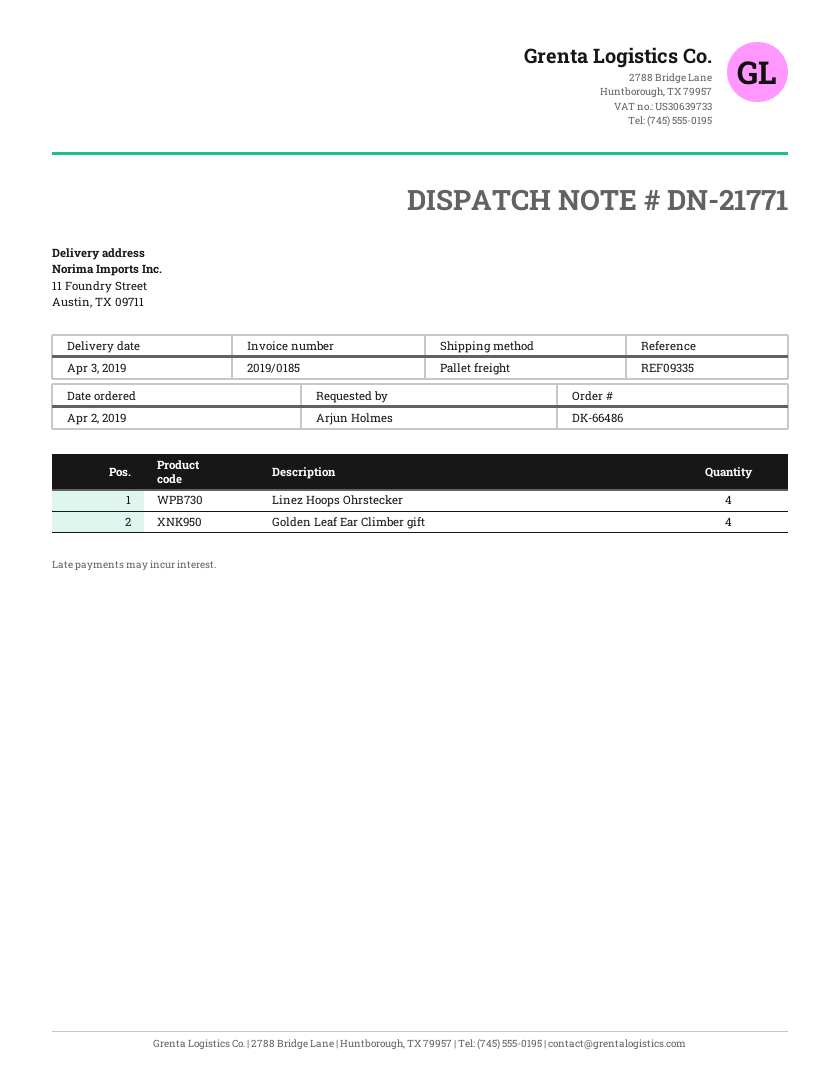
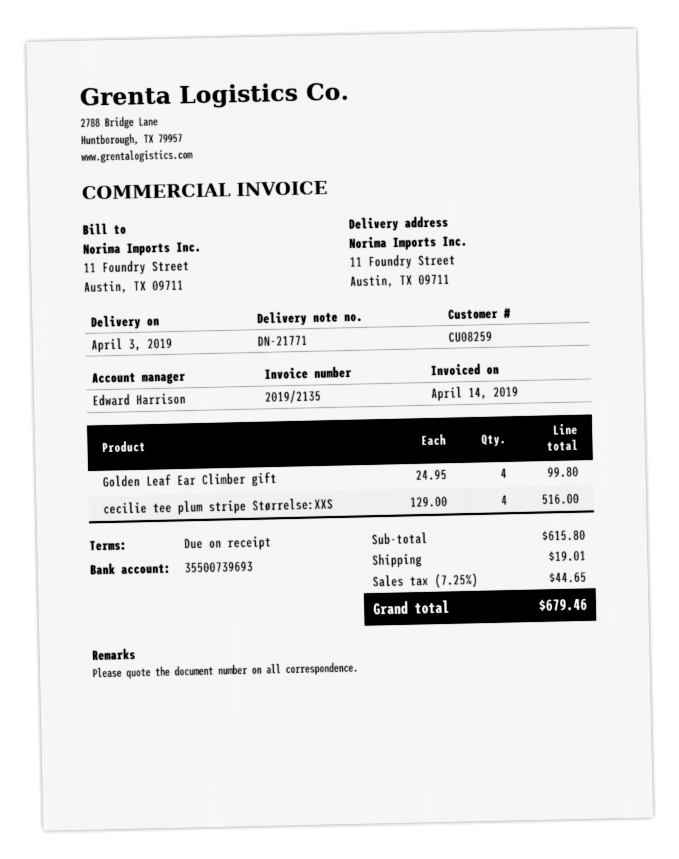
invoice number: 2019/0185 -> 2019/2135
Linez Hoops Ohrstecker: 4 -> none
cecilie tee plum stripe Størrelse:XXS: none -> 4

